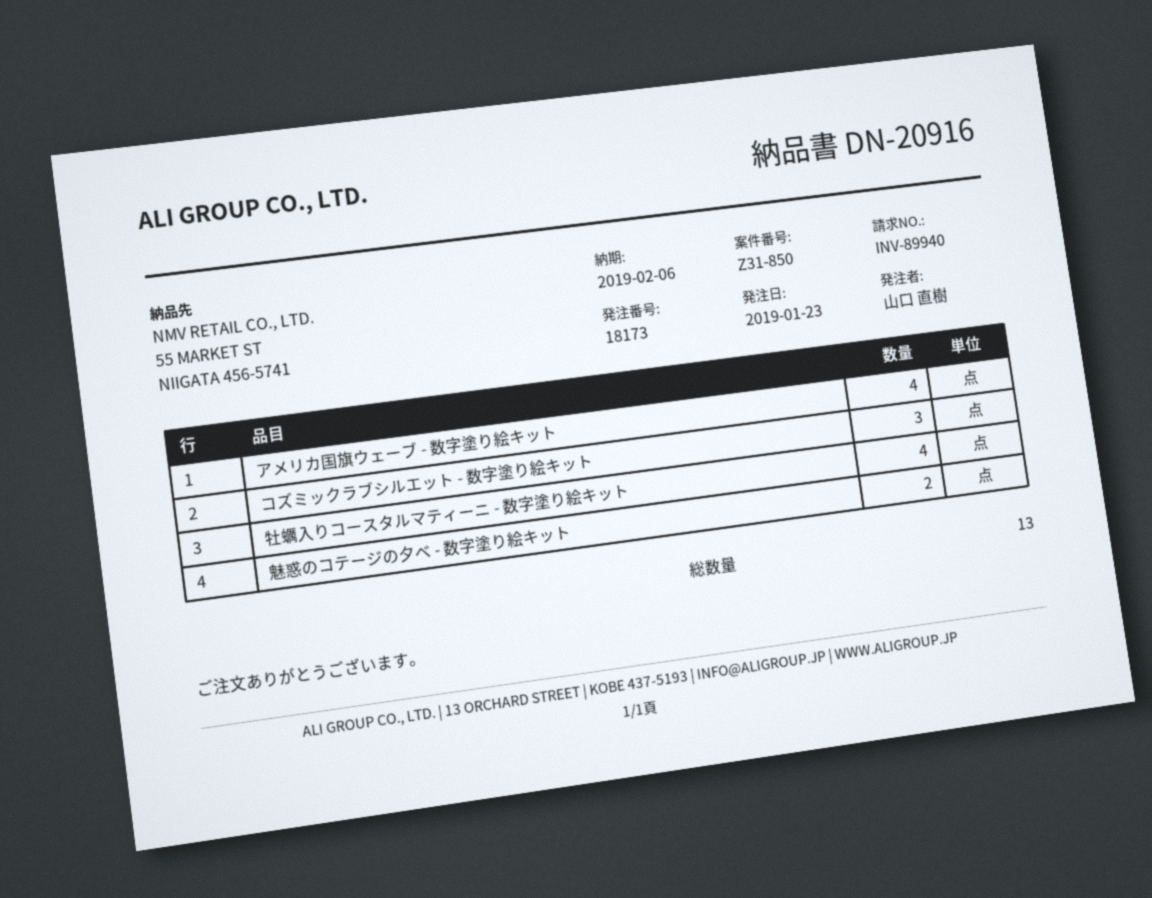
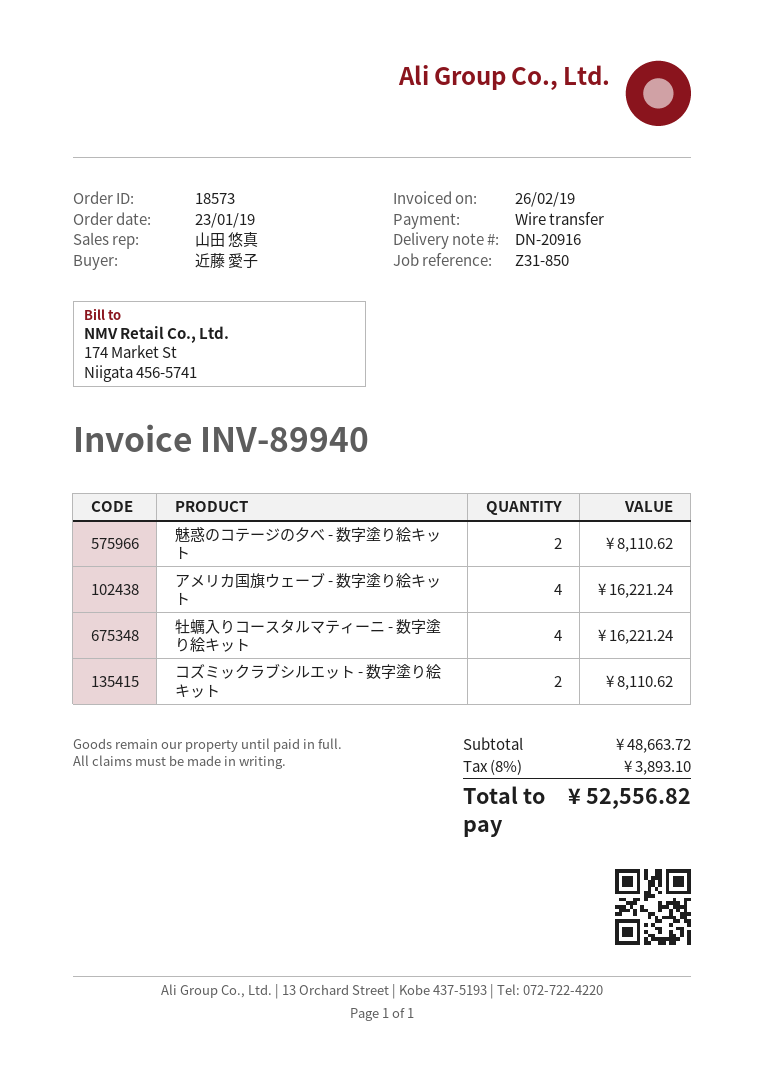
order number: 18173 -> 18573
ordered by: 山口 直樹 -> 近藤 愛子
コズミックラブシルエット - 数字塗り絵キット: 3 -> 2

